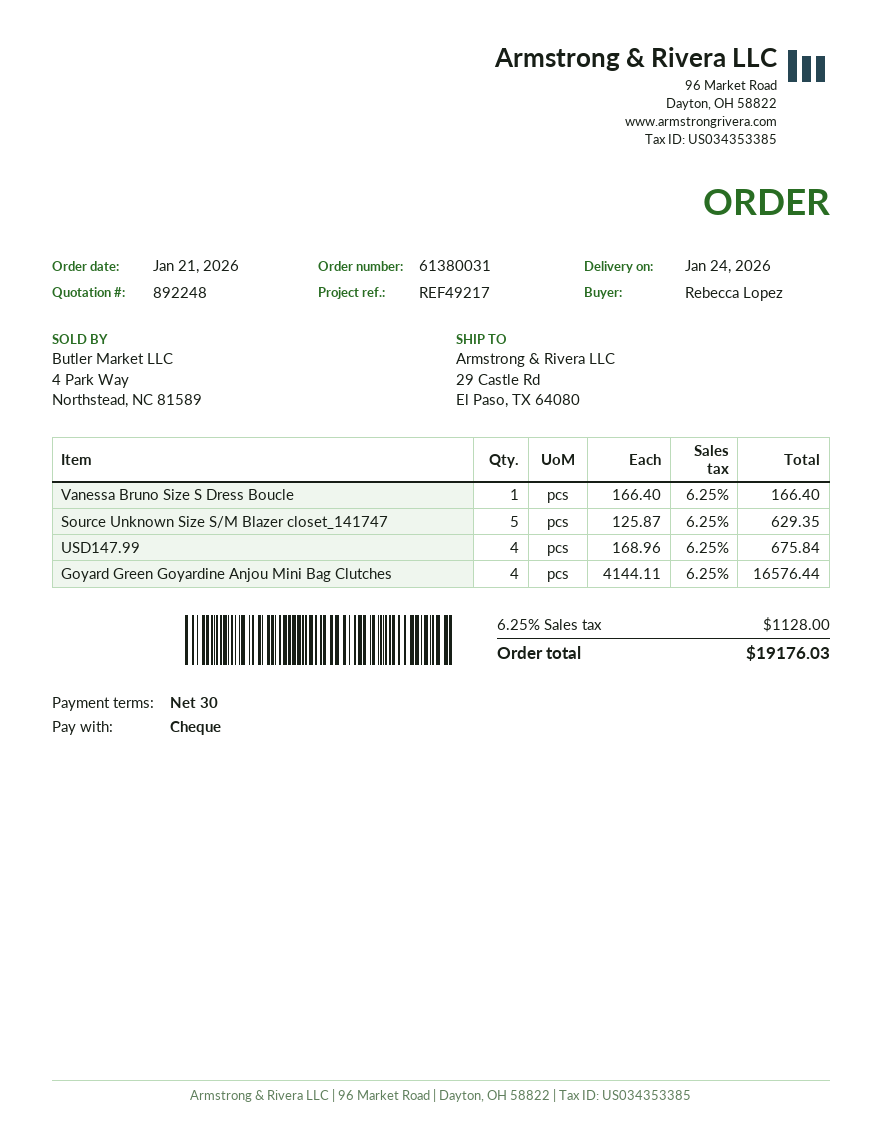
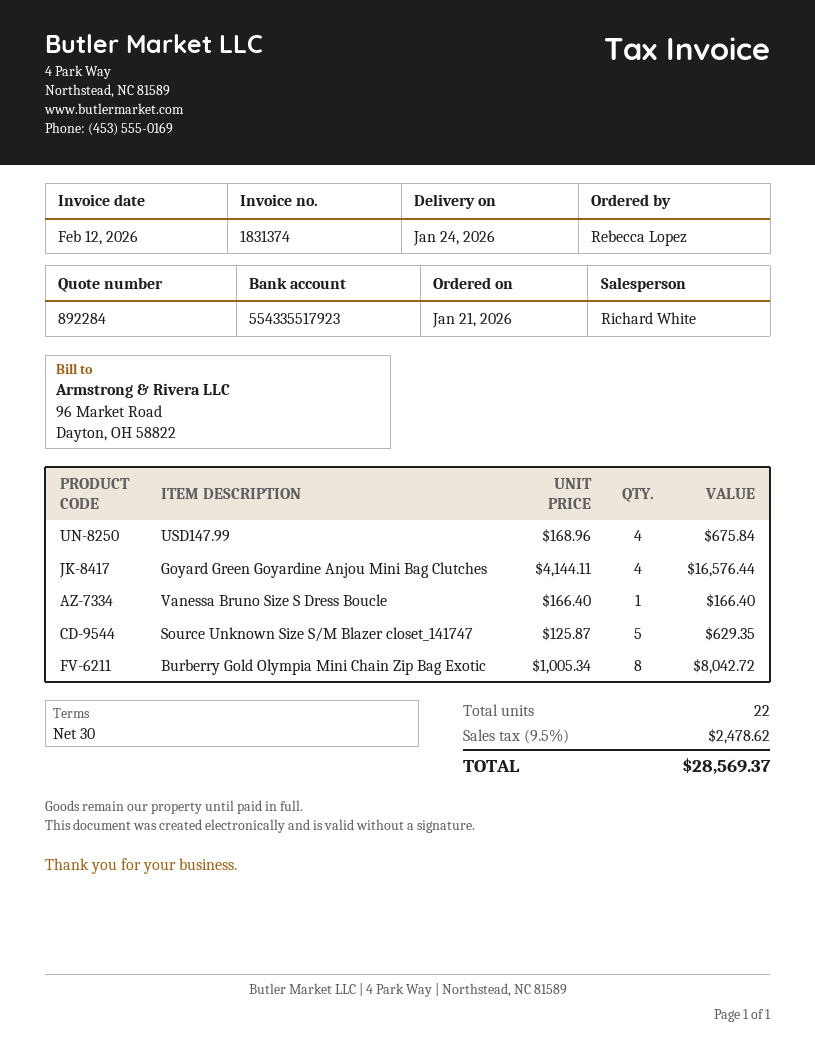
quote number: 892248 -> 892284
Burberry Gold Olympia Mini Chain Zip Bag Exotic: none -> 8 x 1005.34 = 8042.72
tax: 6.25% = 1128.00 -> 9.5% = 2478.62
total: 19176.03 -> 28569.37

